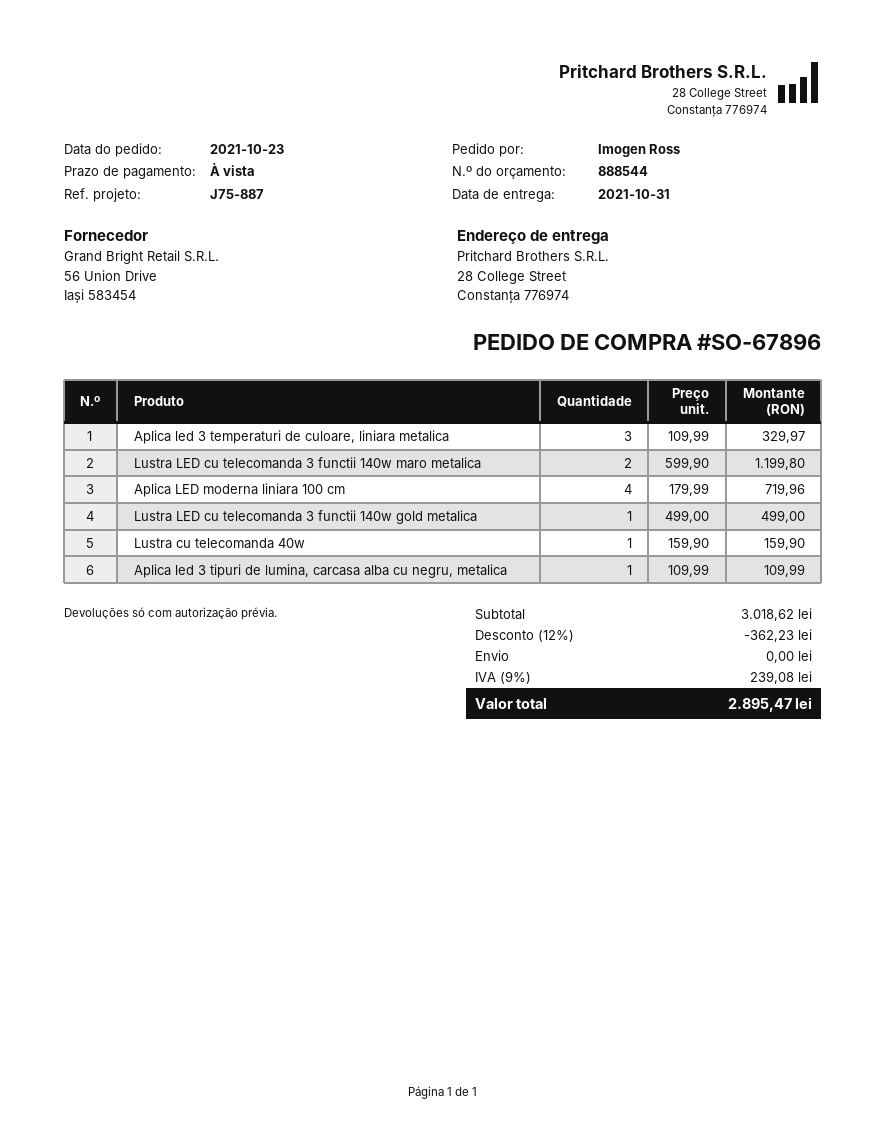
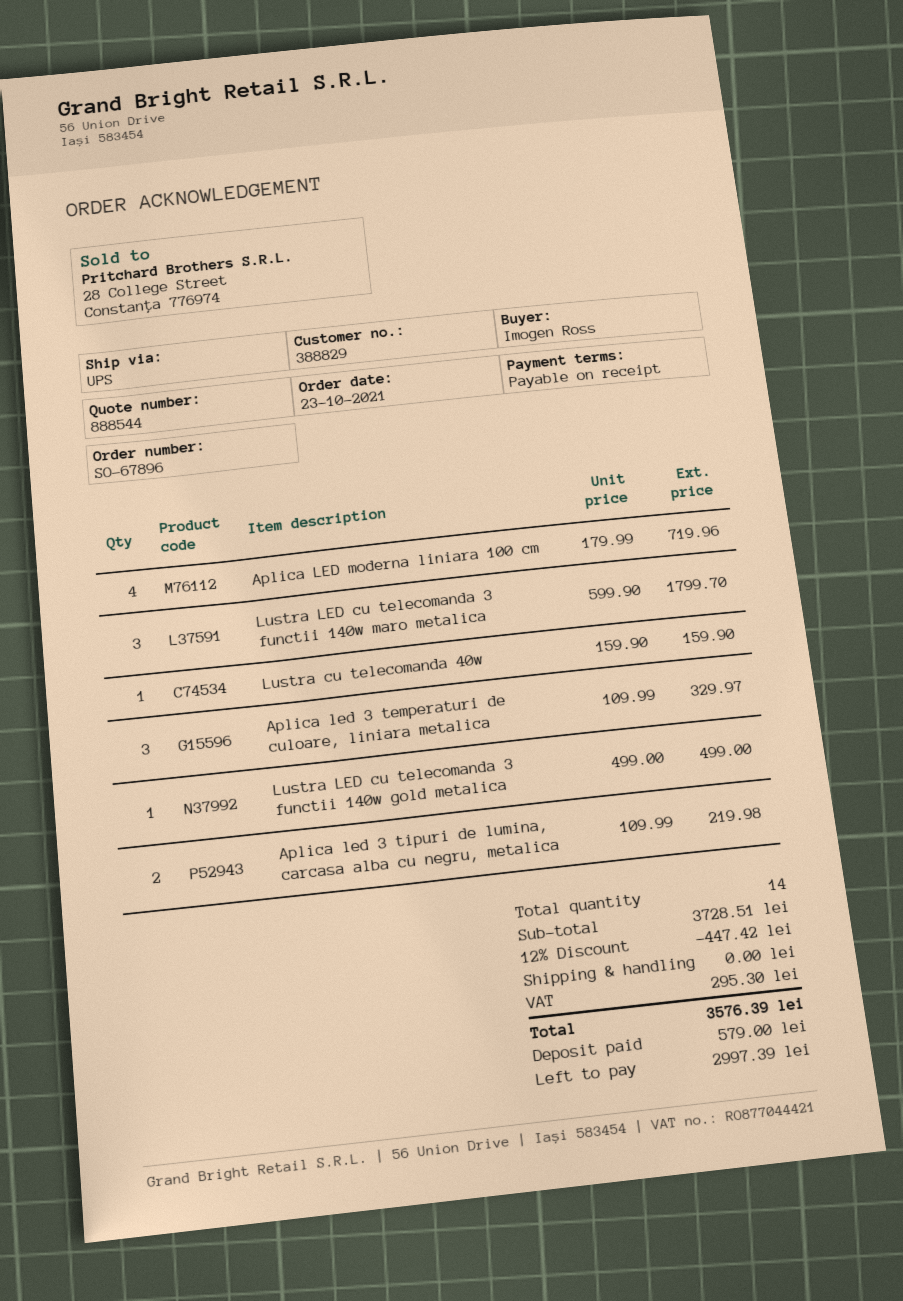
Lustra LED cu telecomanda 3 functii 140w maro metalica: 2 x 599.90 = 1199.80 -> 3 x 599.90 = 1799.70
Aplica led 3 tipuri de lumina, carcasa alba cu negru, metalica: 1 x 109.99 = 109.99 -> 2 x 109.99 = 219.98
subtotal: 3018.62 -> 3728.51
discount: 12% = 362.23 -> 12% = 447.42
tax: 239.08 -> 295.30
total: 2895.47 -> 3576.39

